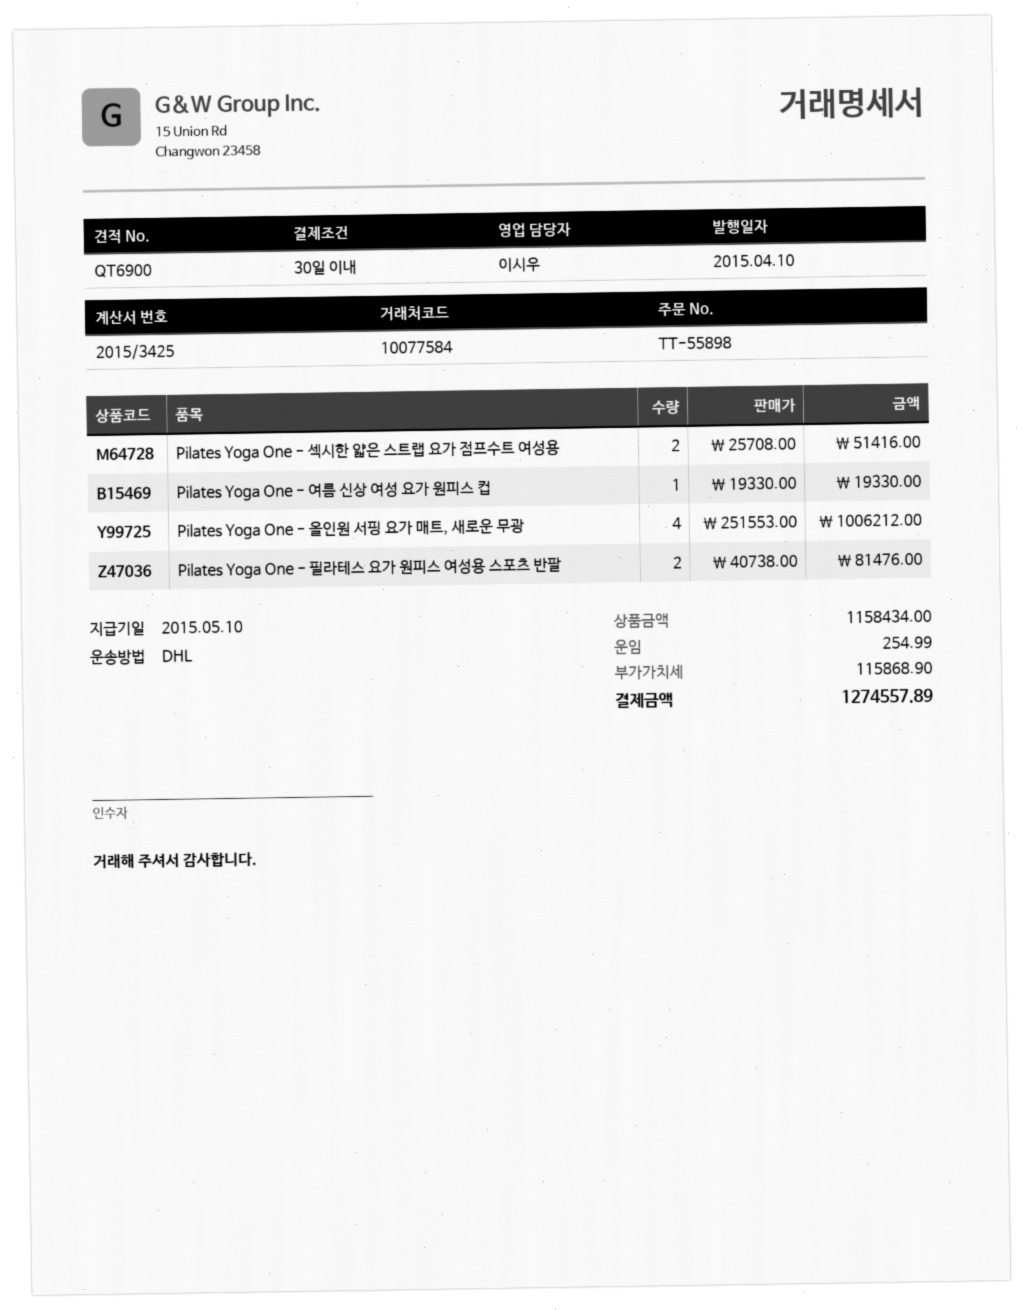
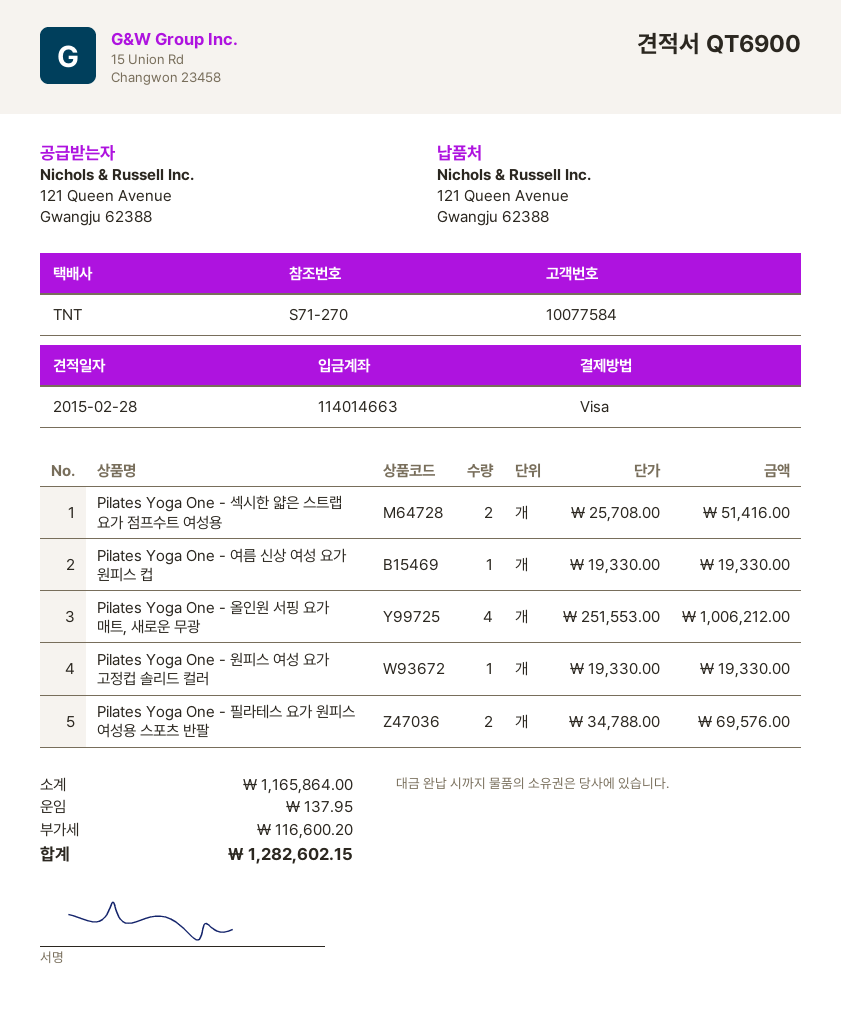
shipping method: DHL -> TNT
Pilates Yoga One - 필라테스 요가 원피스 여성용 스포츠 반팔: 2 x 40738.00 = 81476.00 -> 2 x 34788.00 = 69576.00
Pilates Yoga One - 원피스 여성 요가 고정컵 솔리드 컬러: none -> 1 x 19330.00 = 19330.00
subtotal: 1158434.00 -> 1165864.00
shipping: 254.99 -> 137.95
tax: 115868.90 -> 116600.20
total: 1274557.89 -> 1282602.15

